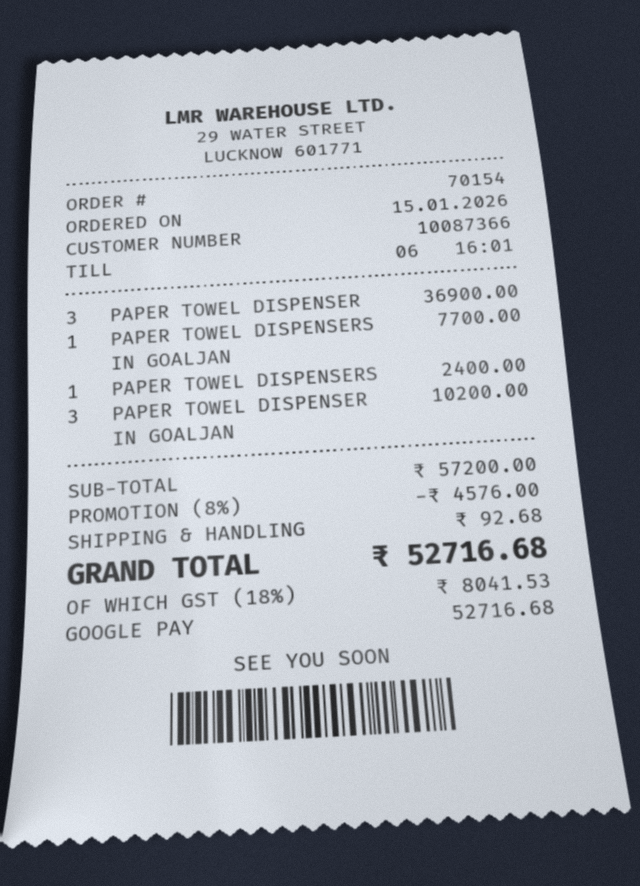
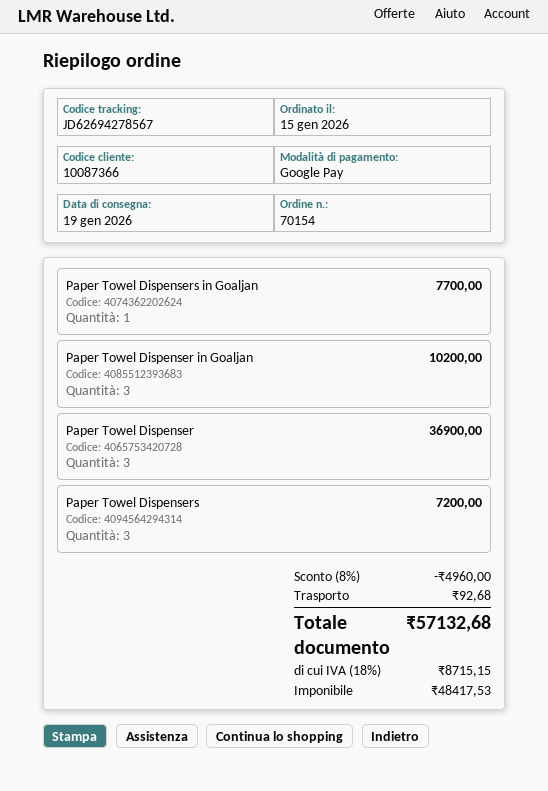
PAPER TOWEL DISPENSERS: 1 for 2400.00 -> 3 for 7200.00
discount: 8% = 4576.00 -> 8% = 4960.00
tax: 18% = 8041.53 -> 18% = 8715.15
total: 52716.68 -> 57132.68

